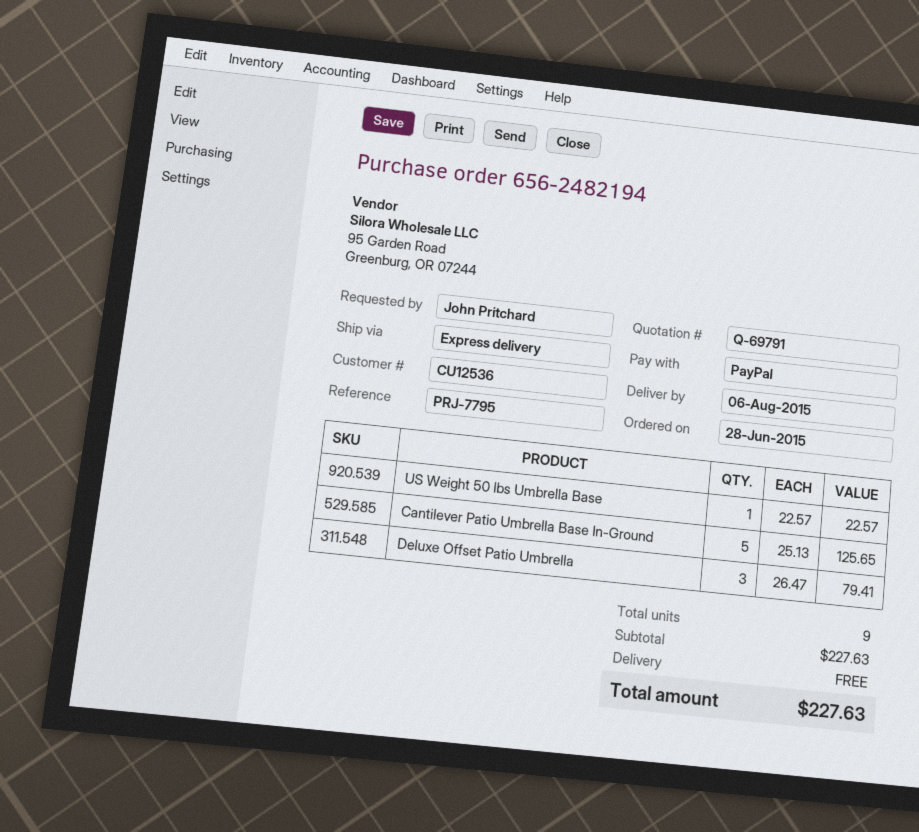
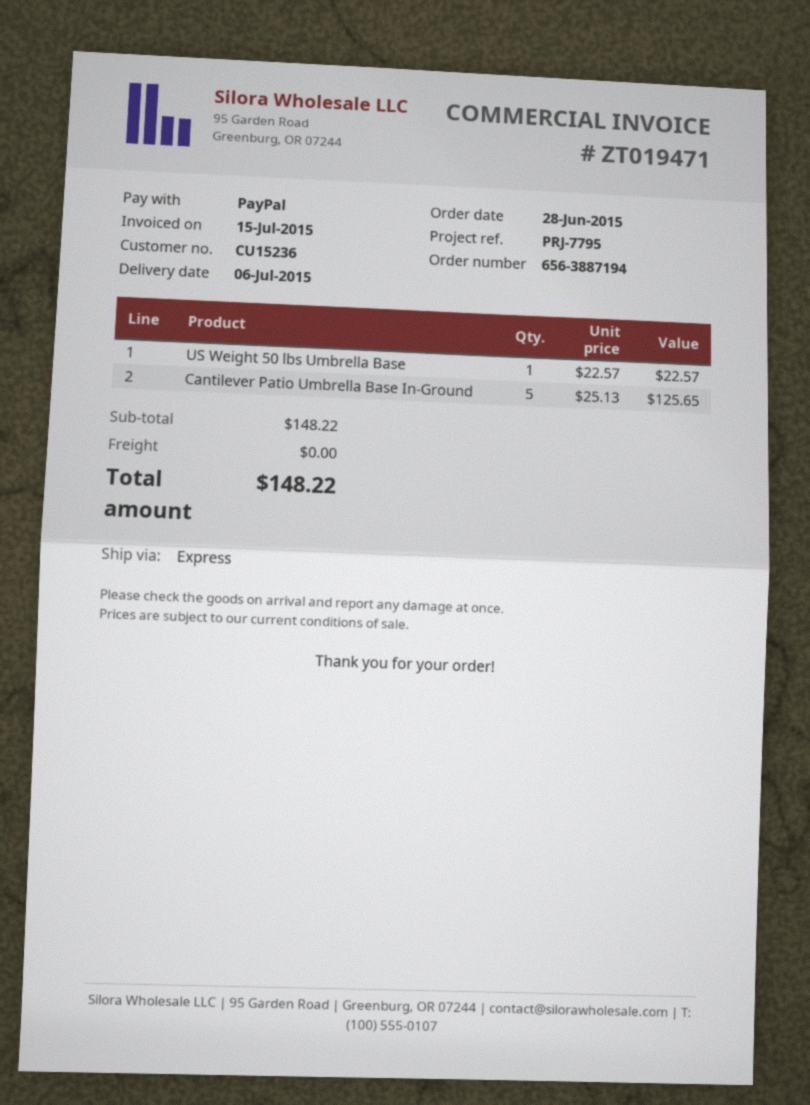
order number: 656-2482194 -> 656-3887194
delivery date: 2015-08-06 -> 2015-07-06
customer number: CU12536 -> CU15236
Deluxe Offset Patio Umbrella: 3 x 26.47 = 79.41 -> none
subtotal: 227.63 -> 148.22
total: 227.63 -> 148.22

